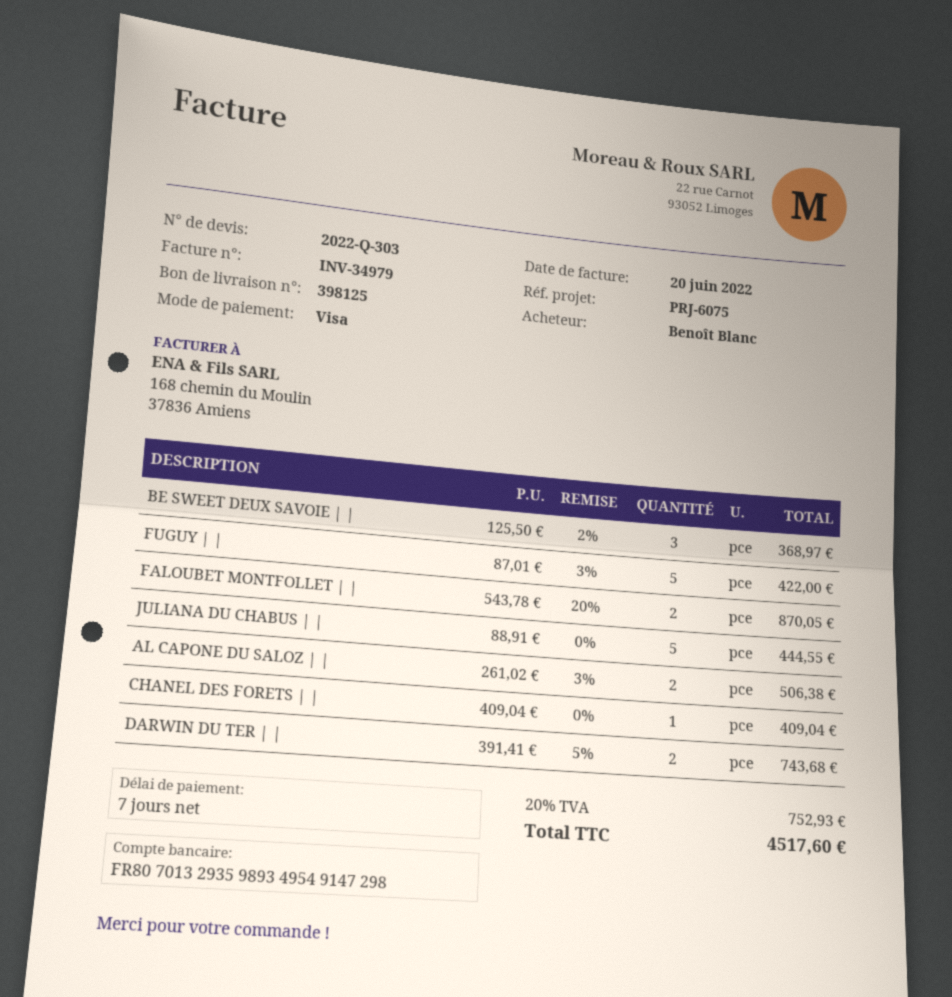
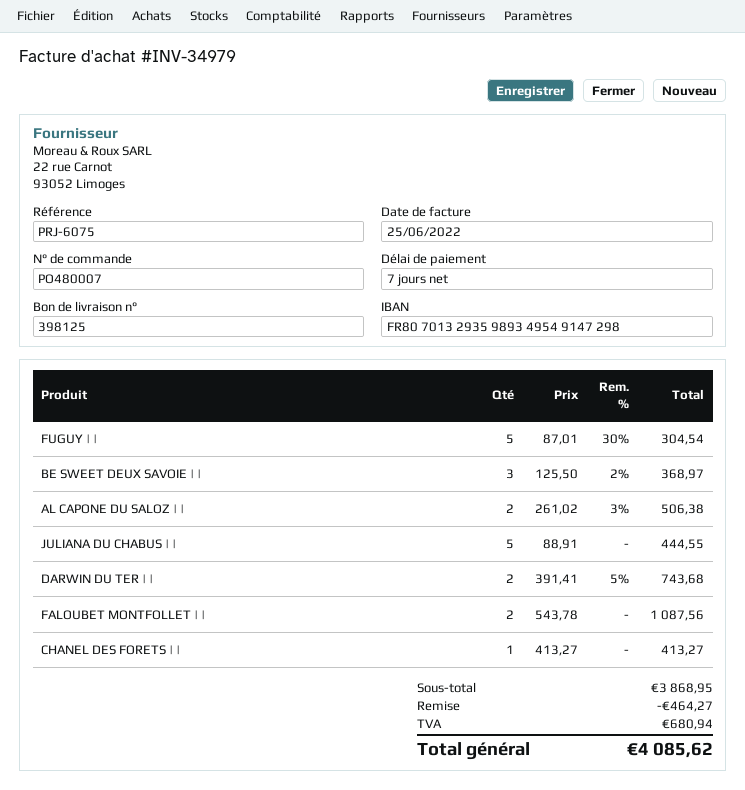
invoice date: 2022-06-20 -> 2022-06-25
FUGUY | |: 5 x 87.01 - 3% = 422.00 -> 5 x 87.01 - 30% = 304.54
FALOUBET MONTFOLLET | |: 2 x 543.78 - 20% = 870.05 -> 2 x 543.78 = 1087.56
CHANEL DES FORETS | |: 1 x 409.04 = 409.04 -> 1 x 413.27 = 413.27
discount: none -> 464.27
tax: 752.93 -> 680.94
total: 4517.60 -> 4085.62

